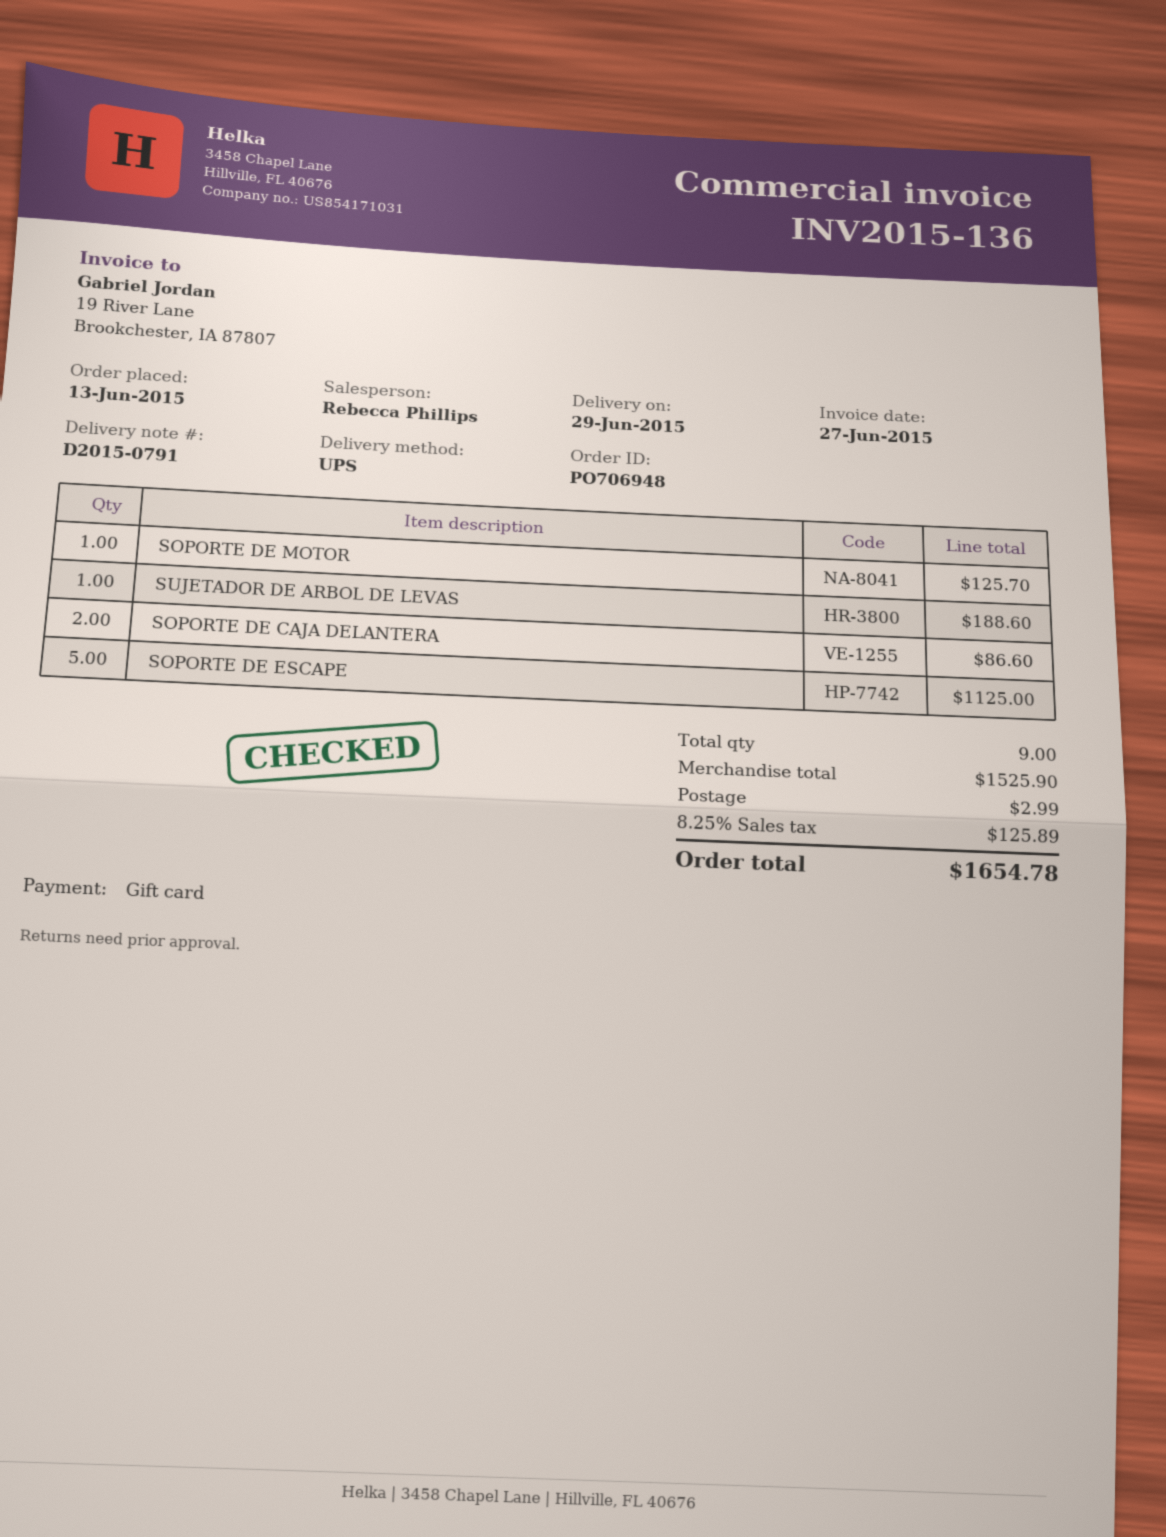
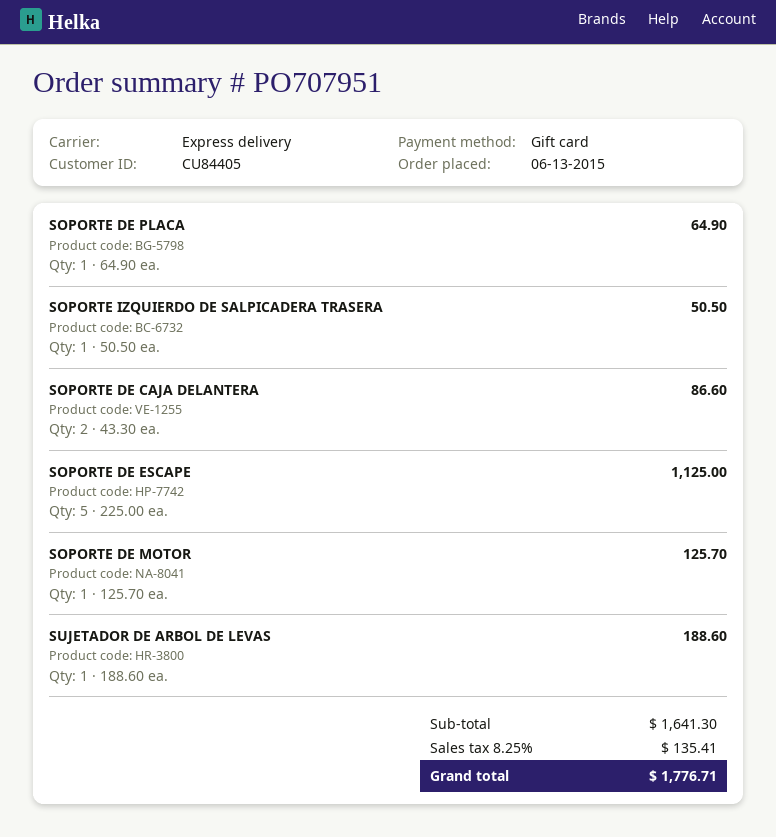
order number: PO706948 -> PO707951
shipping method: UPS -> express
SOPORTE DE PLACA: none -> 1 for 64.90
SOPORTE IZQUIERDO DE SALPICADERA TRASERA: none -> 1 for 50.50
subtotal: 1525.90 -> 1641.30
shipping: 2.99 -> none
tax: 8.25% = 125.89 -> 8.25% = 135.41
total: 1654.78 -> 1776.71

